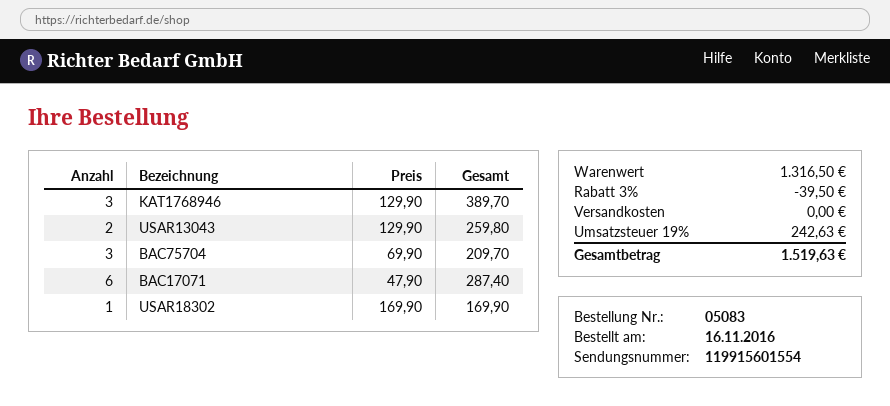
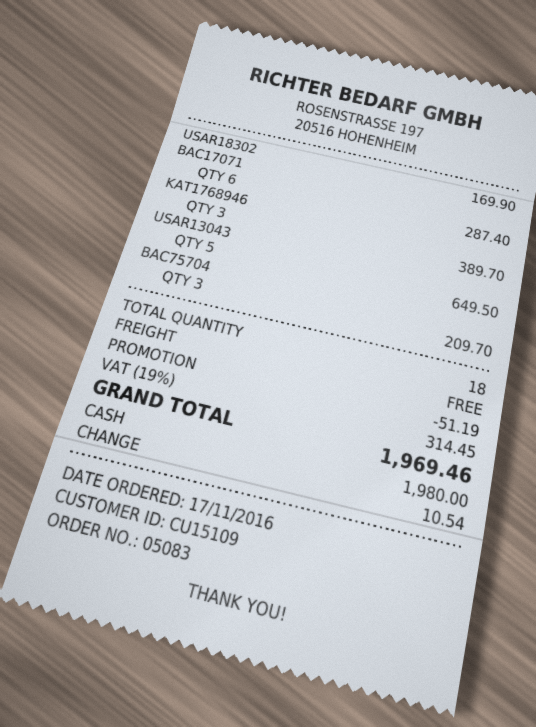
order date: 2016-11-16 -> 2016-11-17
USAR13043: 2 for 259.80 -> 5 for 649.50
discount: 39.50 -> 51.19
tax: 19% = 242.63 -> 19% = 314.45
total: 1519.63 -> 1969.46

